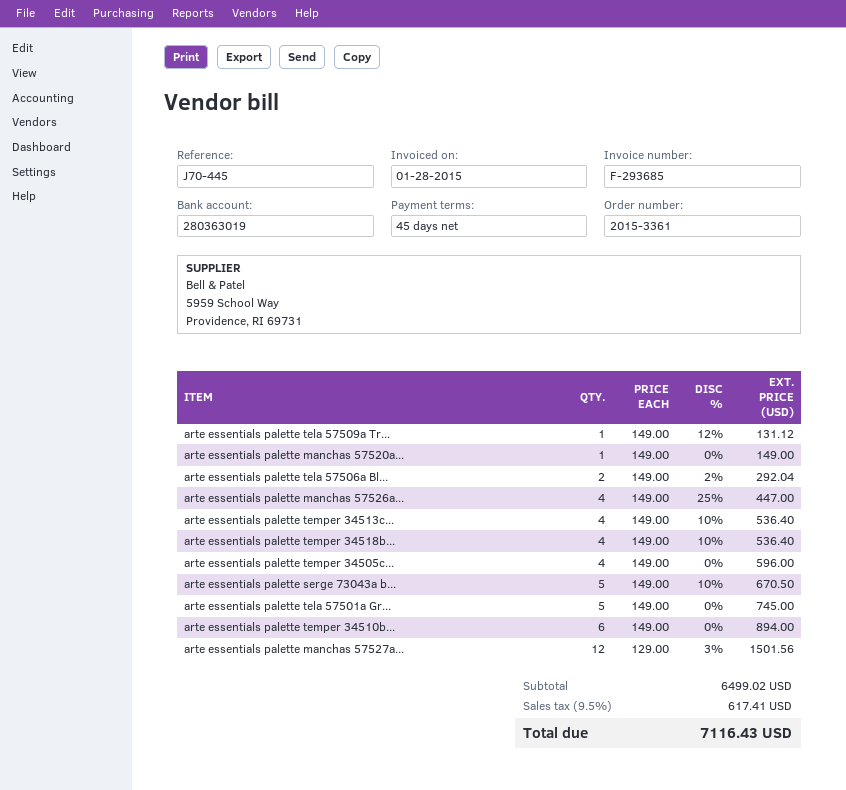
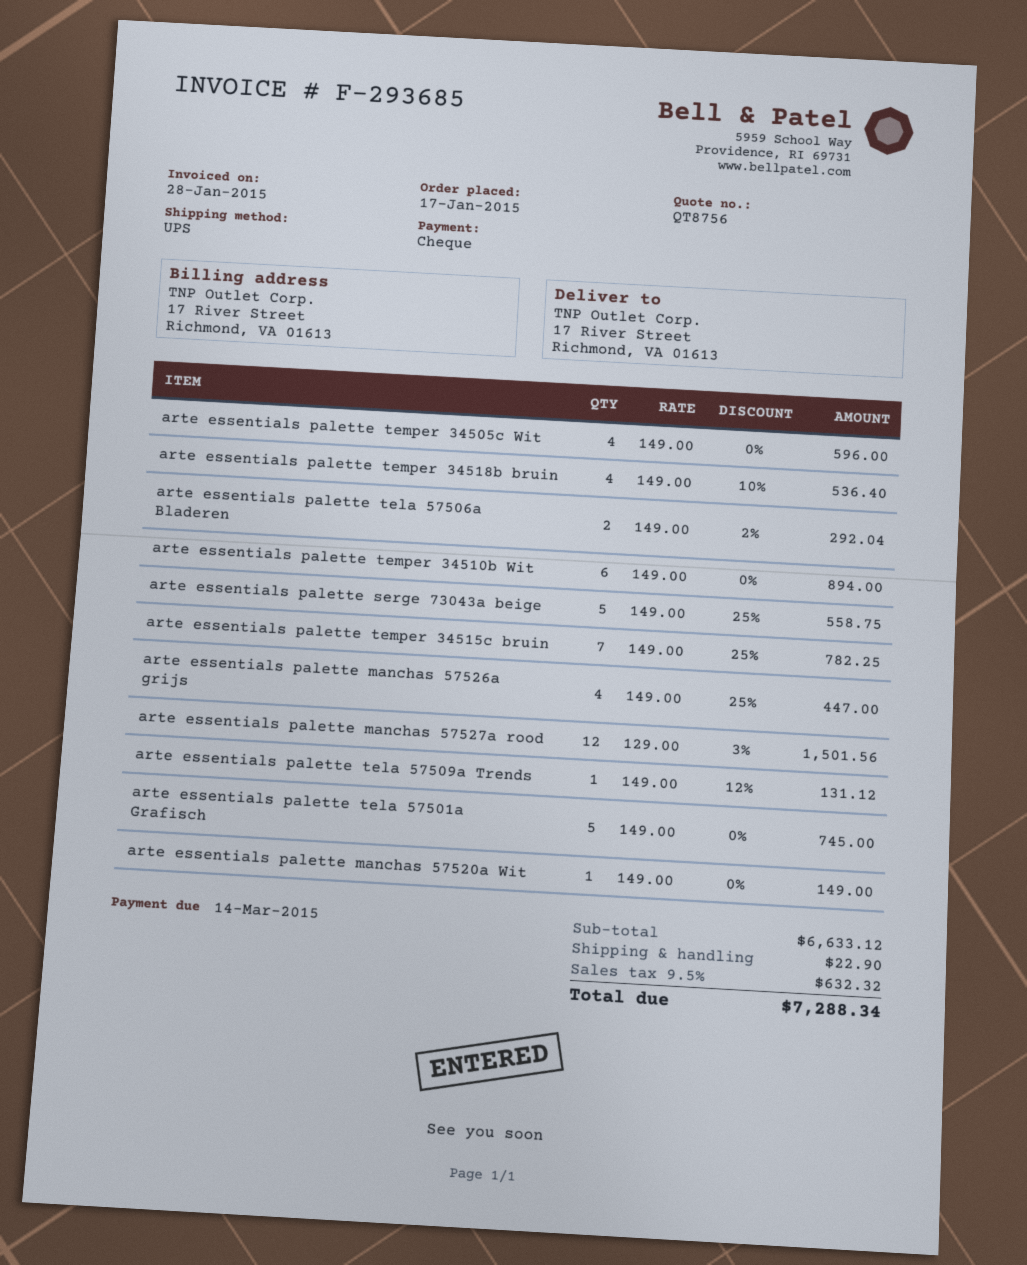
arte essentials palette temper 34513c...: 4 x 149.00 - 10% = 536.40 -> none
arte essentials palette serge 73043a b...: 5 x 149.00 - 10% = 670.50 -> 5 x 149.00 - 25% = 558.75
arte essentials palette temper 34515c bruin: none -> 7 x 149.00 - 25% = 782.25
subtotal: 6499.02 -> 6633.12
shipping: none -> 22.90
tax: 9.5% = 617.41 -> 9.5% = 632.32
total: 7116.43 -> 7288.34

